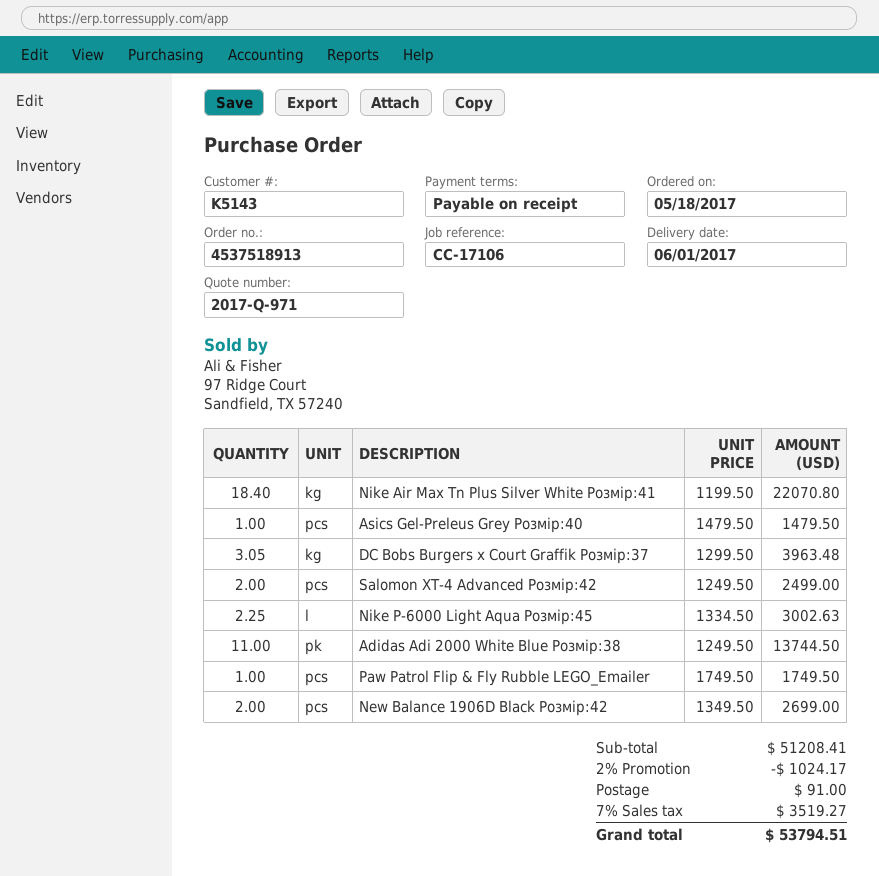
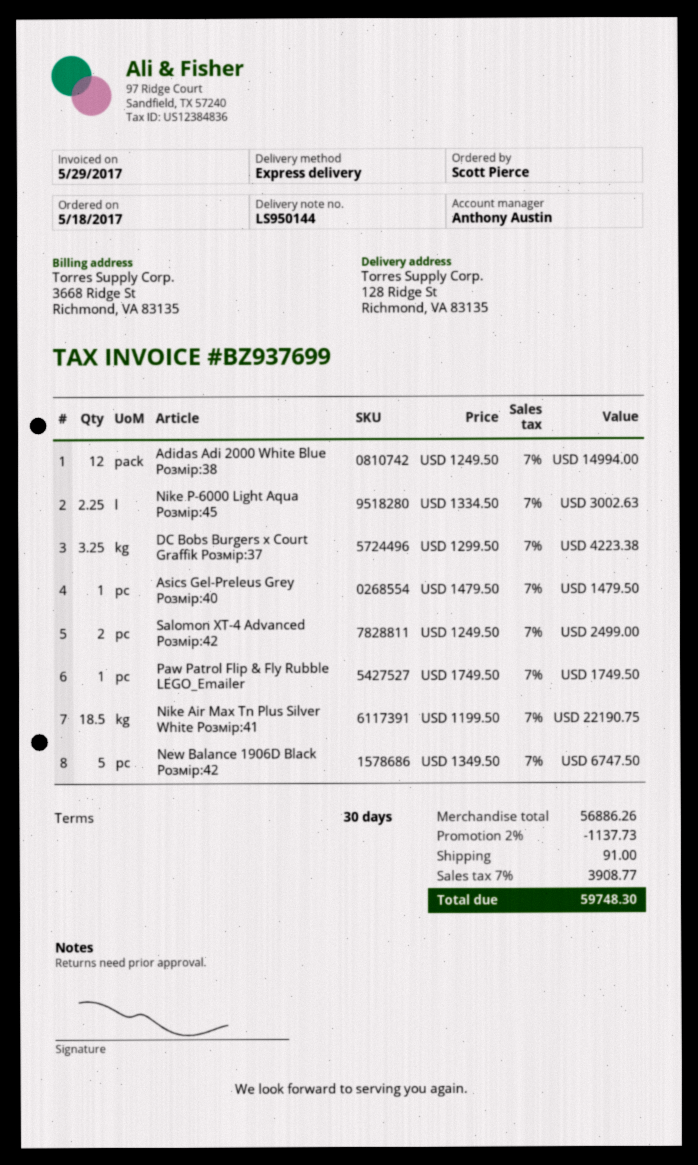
payment terms: on receipt -> 30 days
Nike Air Max Tn Plus Silver White Розмір:41: 18.4 x 1199.50 = 22070.80 -> 18.5 x 1199.50 = 22190.75
DC Bobs Burgers x Court Graffik Розмір:37: 3.05 x 1299.50 = 3963.48 -> 3.25 x 1299.50 = 4223.38
Adidas Adi 2000 White Blue Розмір:38: 11 x 1249.50 = 13744.50 -> 12 x 1249.50 = 14994.00
New Balance 1906D Black Розмір:42: 2 x 1349.50 = 2699.00 -> 5 x 1349.50 = 6747.50
subtotal: 51208.41 -> 56886.26
discount: 2% = 1024.17 -> 2% = 1137.73
tax: 7% = 3519.27 -> 7% = 3908.77
total: 53794.51 -> 59748.30

